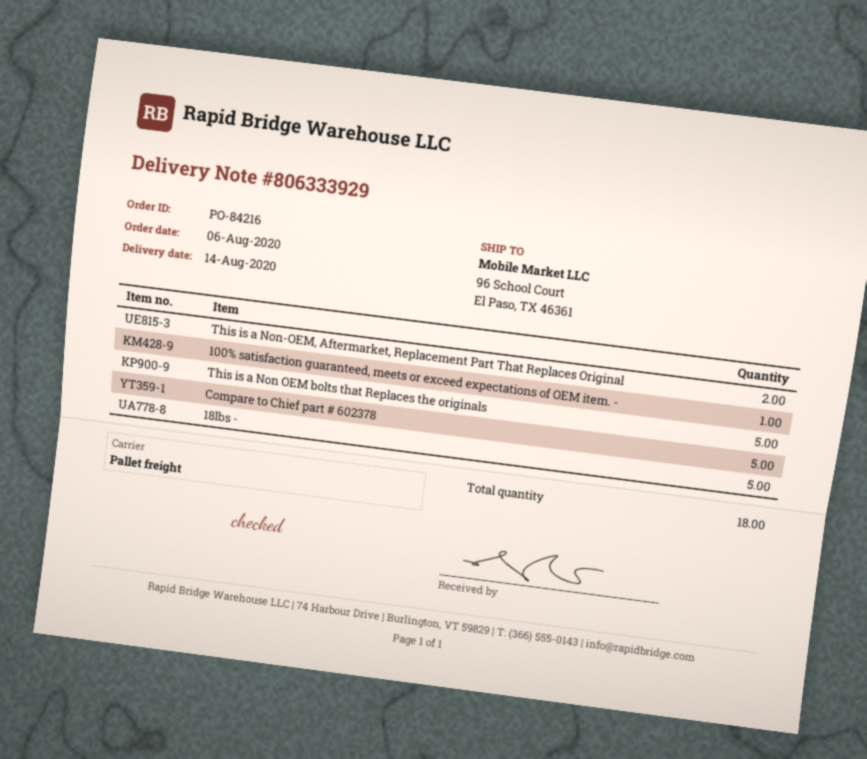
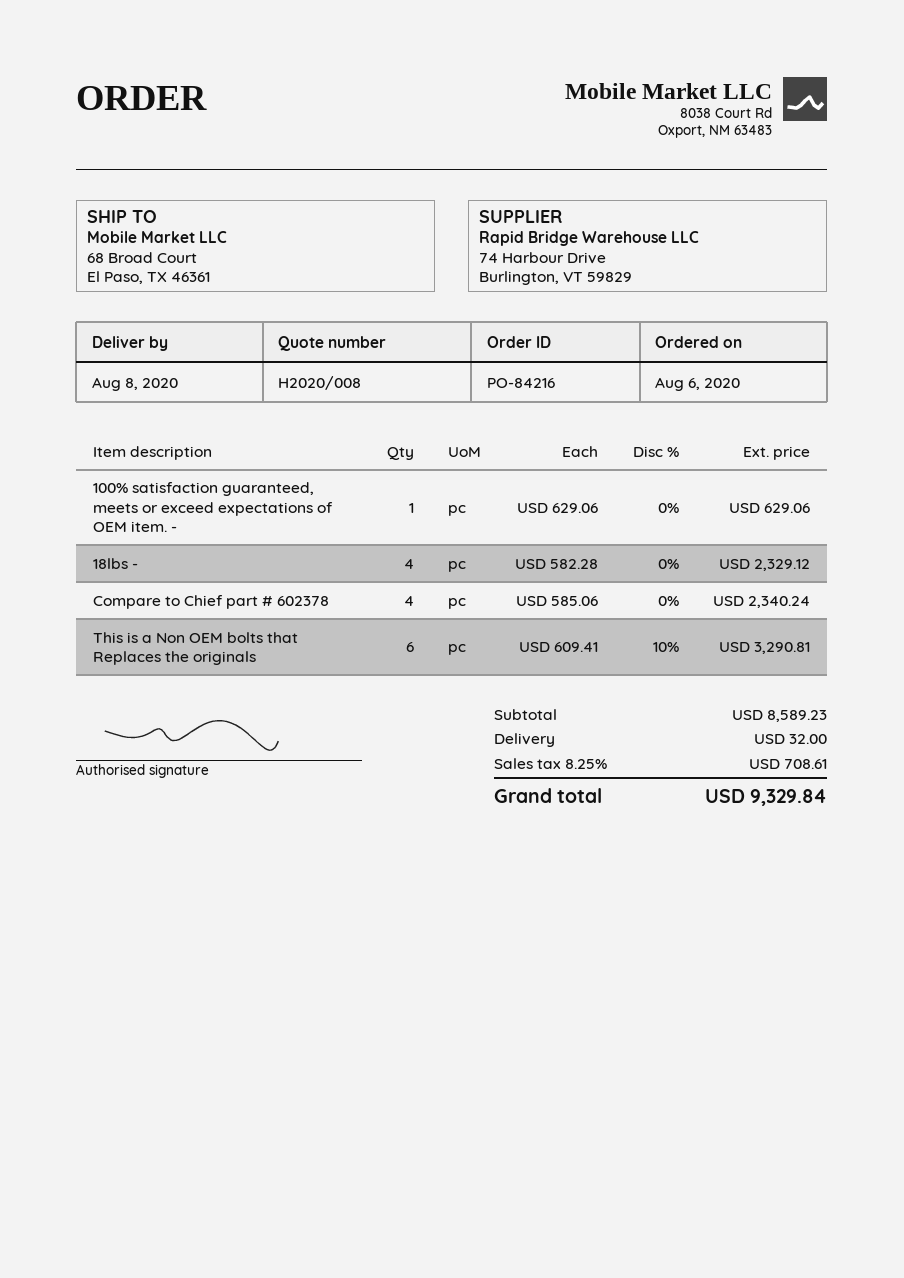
delivery date: 2020-08-14 -> 2020-08-08
ship to: 96 School Court, El Paso, TX 46361 -> 68 Broad Court, El Paso, TX 46361
This is a Non-OEM, Aftermarket, Replacement Part That Replaces Original: 2 -> none
This is a Non OEM bolts that Replaces the originals: 5 -> 6
Compare to Chief part # 602378: 5 -> 4
18lbs -: 5 -> 4

